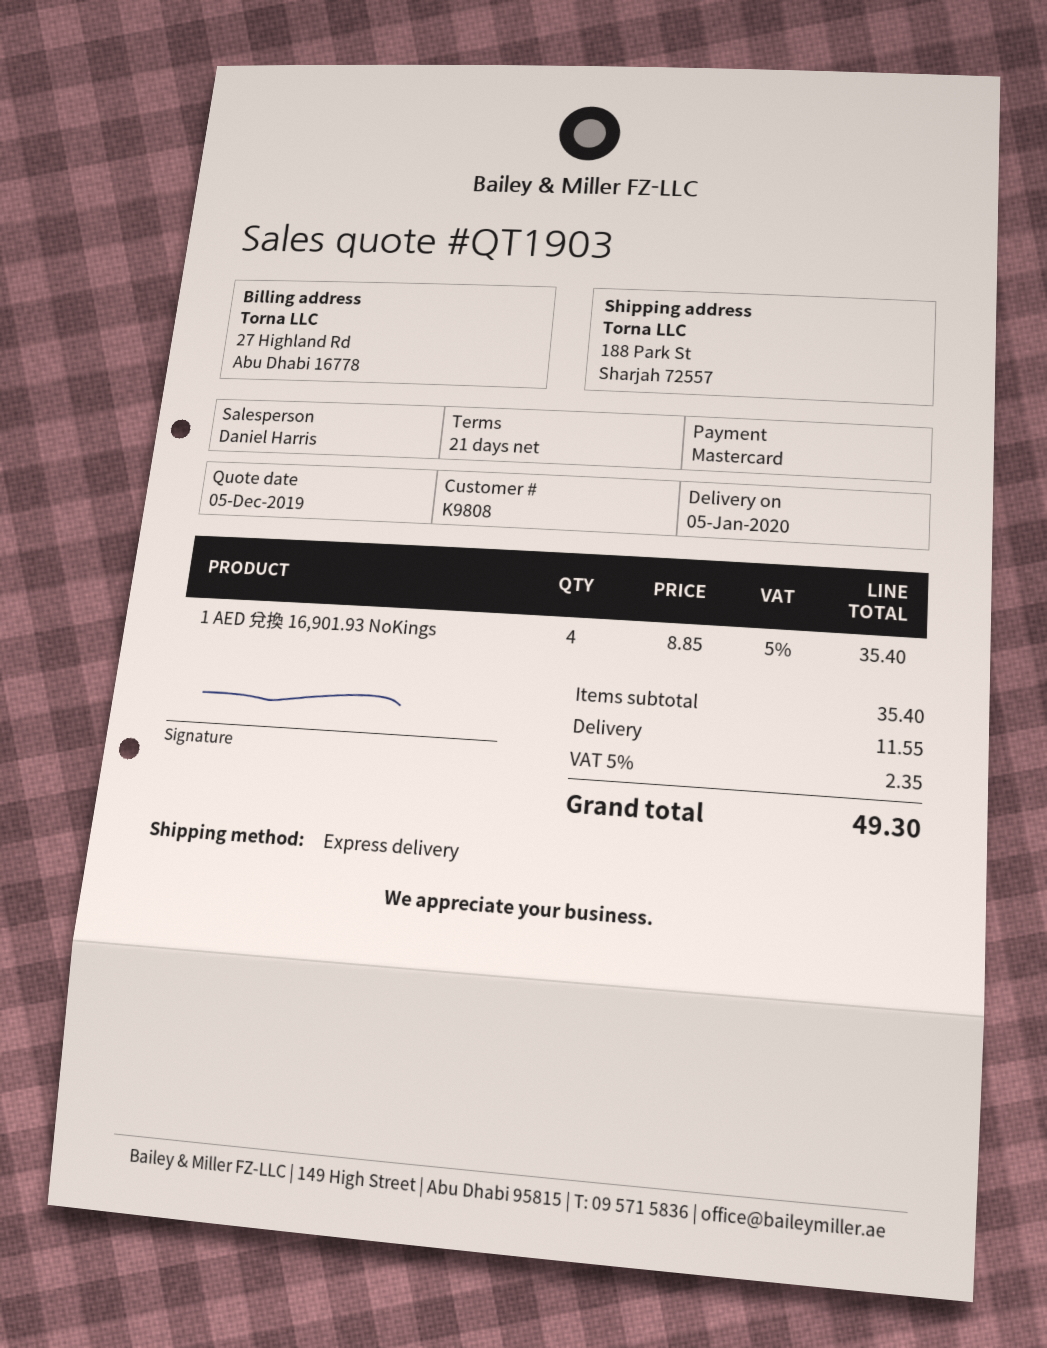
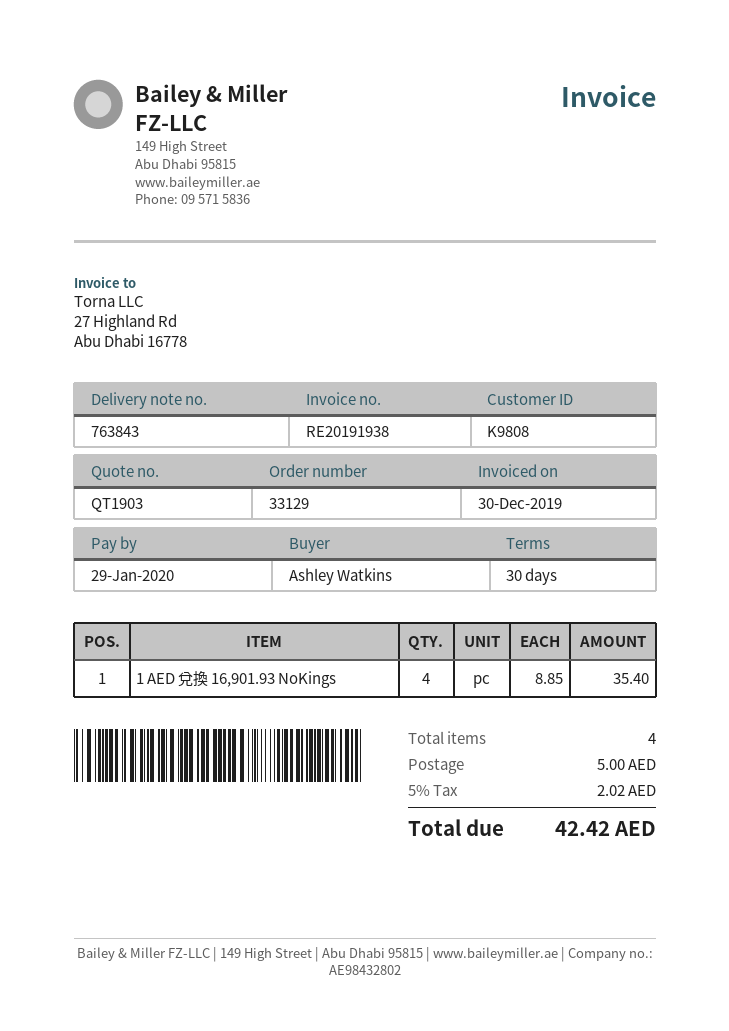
payment terms: 21 days -> 30 days
shipping: 11.55 -> 5.00
tax: 5% = 2.35 -> 5% = 2.02
total: 49.30 -> 42.42

